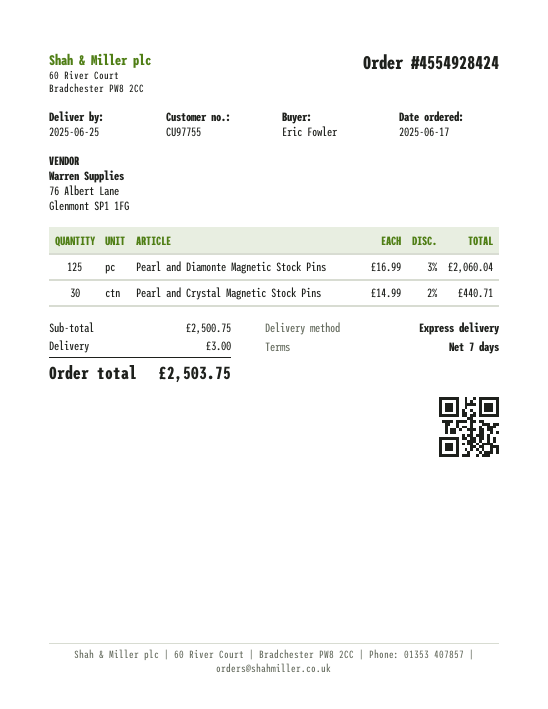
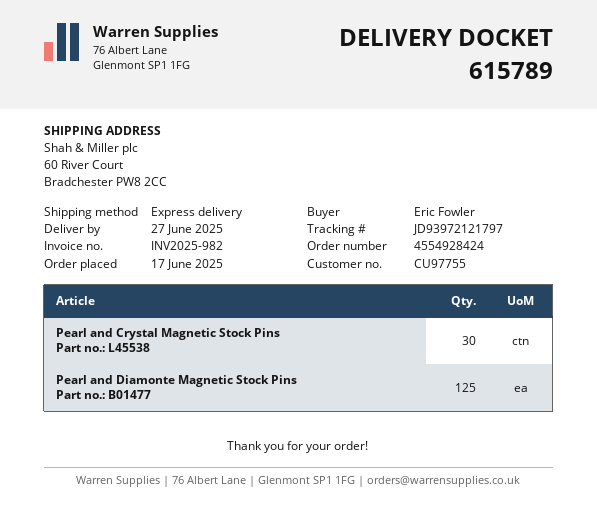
delivery date: 2025-06-25 -> 2025-06-27

